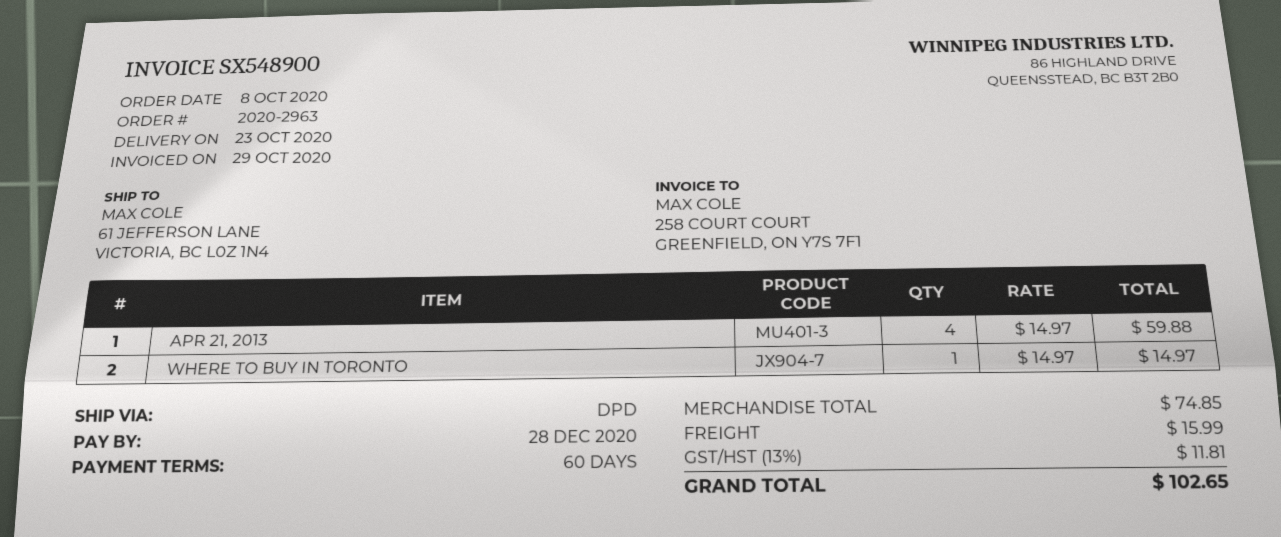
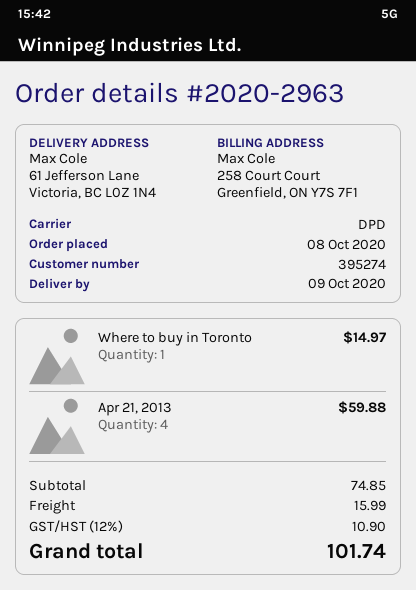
delivery date: 2020-10-23 -> 2020-10-09
tax: 13% = 11.81 -> 12% = 10.90
total: 102.65 -> 101.74

